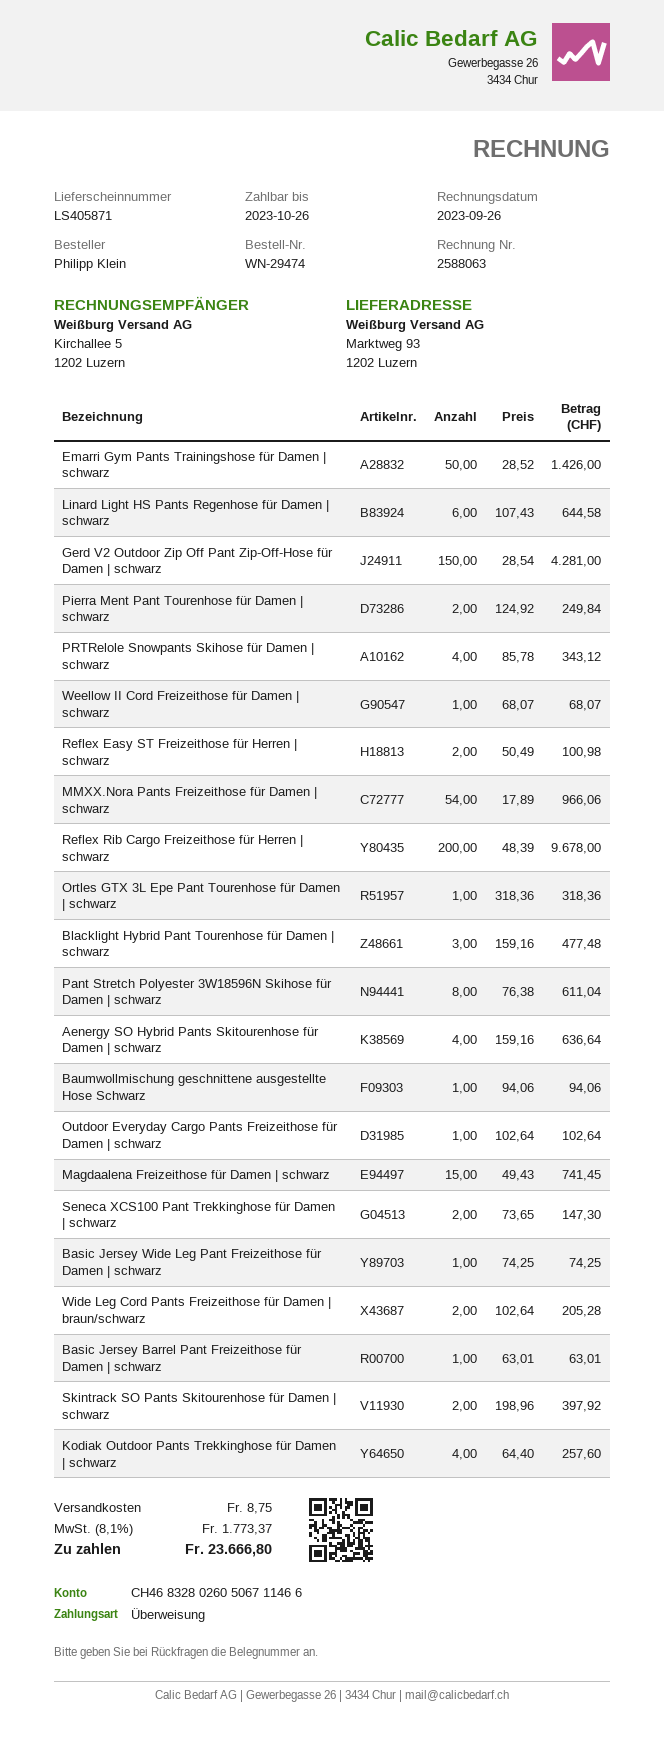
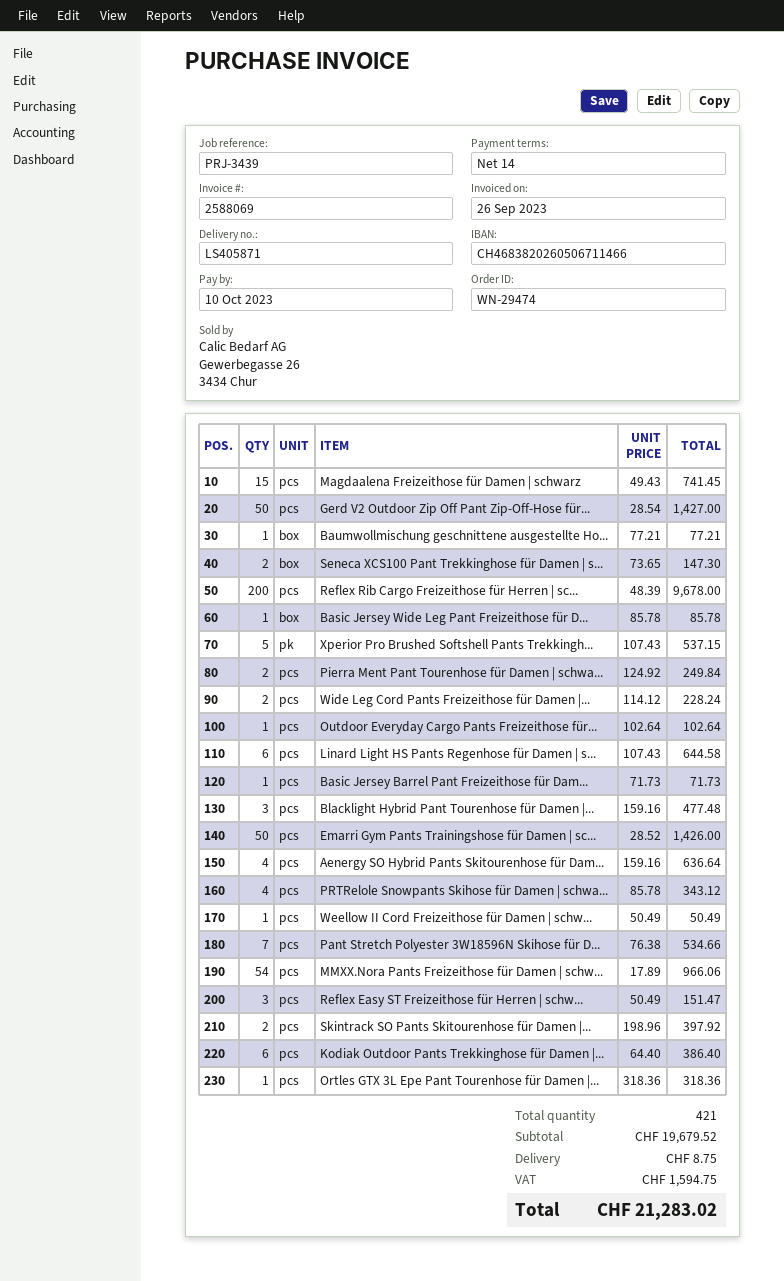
invoice number: 2588063 -> 2588069
due date: 2023-10-26 -> 2023-10-10
bank account: CH4683280260506711466 -> CH4683820260506711466
Gerd V2 Outdoor Zip Off Pant Zip-Off-Hose für Damen | schwarz: 150 x 28.54 = 4281.00 -> 50 x 28.54 = 1427.00
Weellow II Cord Freizeithose für Damen | schwarz: 1 x 68.07 = 68.07 -> 1 x 50.49 = 50.49
Reflex Easy ST Freizeithose für Herren | schwarz: 2 x 50.49 = 100.98 -> 3 x 50.49 = 151.47
Pant Stretch Polyester 3W18596N Skihose für Damen | schwarz: 8 x 76.38 = 611.04 -> 7 x 76.38 = 534.66
Baumwollmischung geschnittene ausgestellte Hose Schwarz: 1 x 94.06 = 94.06 -> 1 x 77.21 = 77.21
Basic Jersey Wide Leg Pant Freizeithose für Damen | schwarz: 1 x 74.25 = 74.25 -> 1 x 85.78 = 85.78
Wide Leg Cord Pants Freizeithose für Damen | braun/schwarz: 2 x 102.64 = 205.28 -> 2 x 114.12 = 228.24
Basic Jersey Barrel Pant Freizeithose für Damen | schwarz: 1 x 63.01 = 63.01 -> 1 x 71.73 = 71.73
Kodiak Outdoor Pants Trekkinghose für Damen | schwarz: 4 x 64.40 = 257.60 -> 6 x 64.40 = 386.40
Xperior Pro Brushed Softshell Pants Trekkingh...: none -> 5 x 107.43 = 537.15
tax: 1773.37 -> 1594.75
total: 23666.80 -> 21283.02

